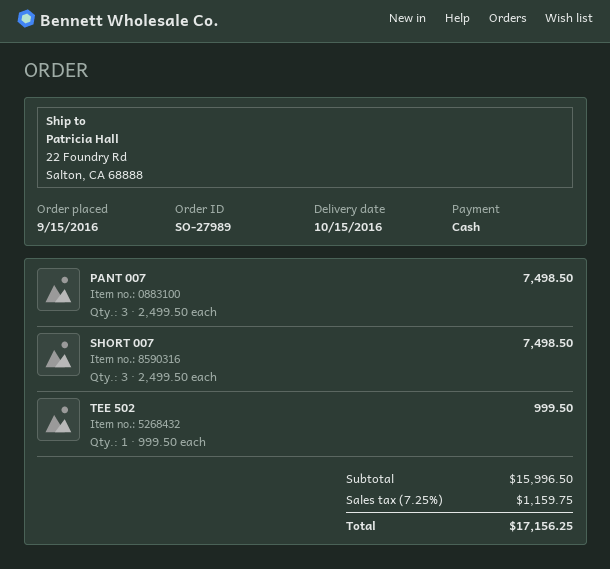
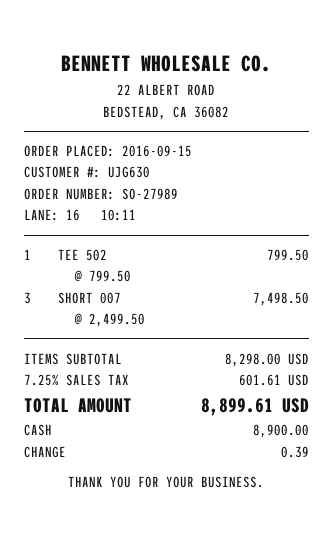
PANT 007: 3 x 2499.50 = 7498.50 -> none
TEE 502: 1 x 999.50 = 999.50 -> 1 x 799.50 = 799.50
subtotal: 15996.50 -> 8298.00
tax: 7.25% = 1159.75 -> 7.25% = 601.61
total: 17156.25 -> 8899.61

